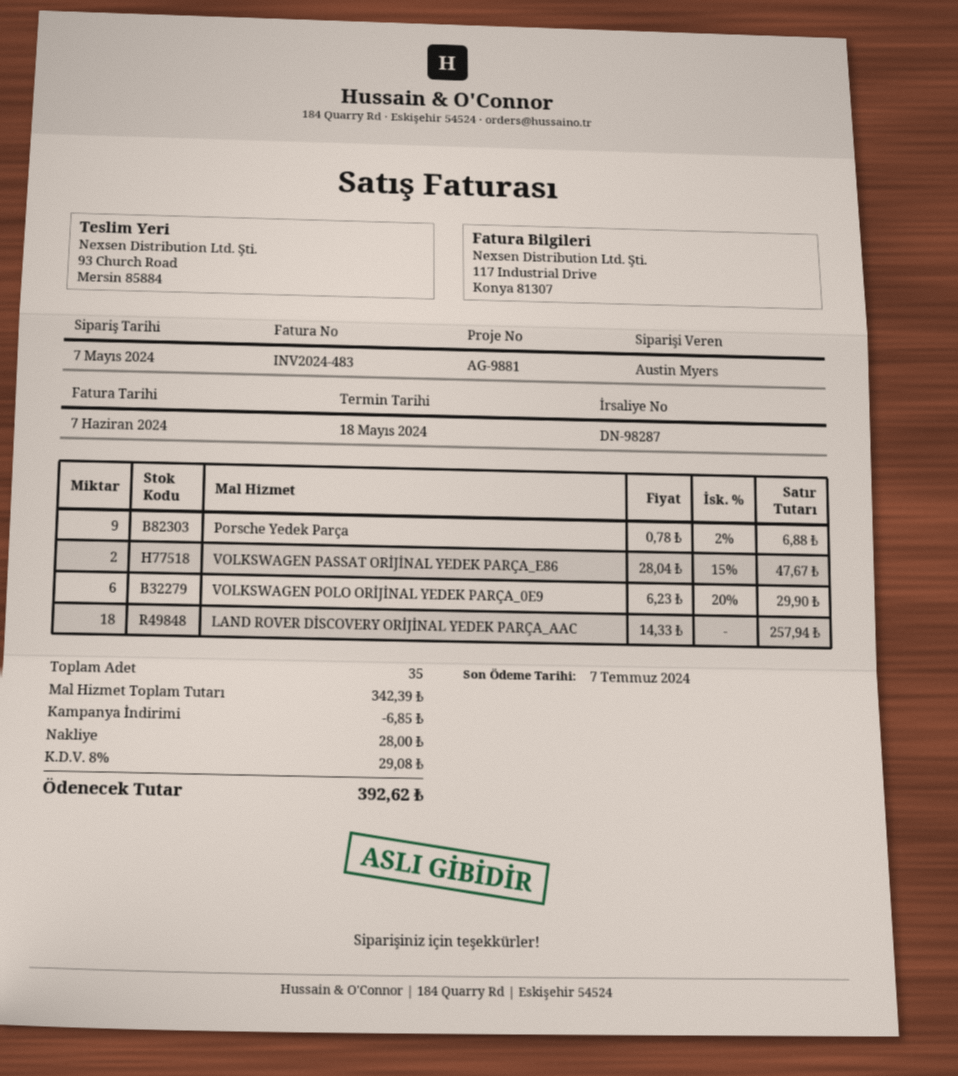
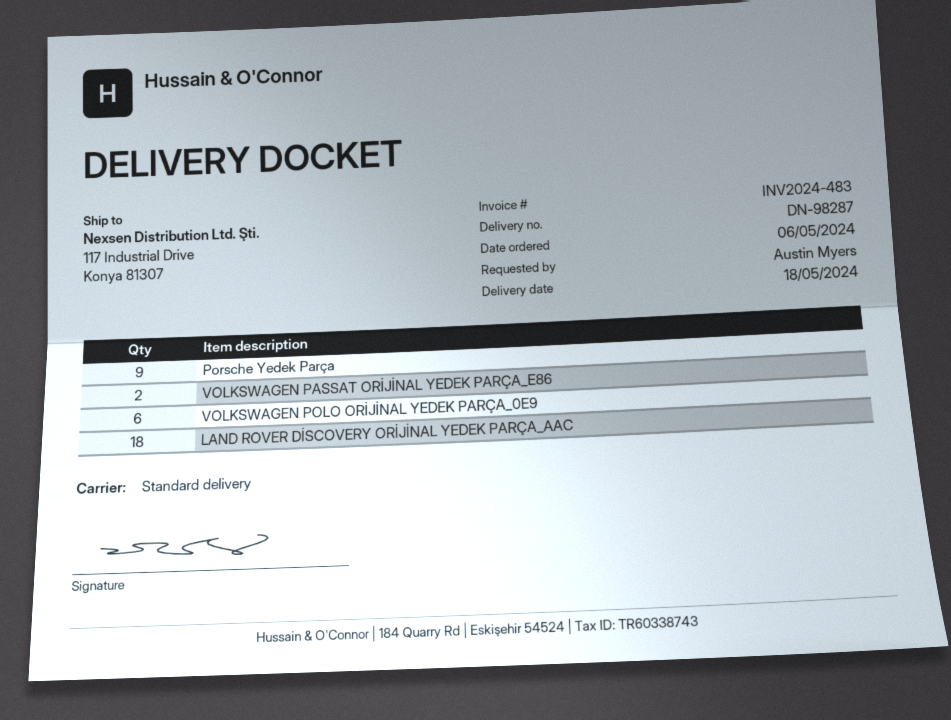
order date: 2024-05-07 -> 2024-05-06
ship to: 93 Church Road, Mersin 85884 -> 117 Industrial Drive, Konya 81307

